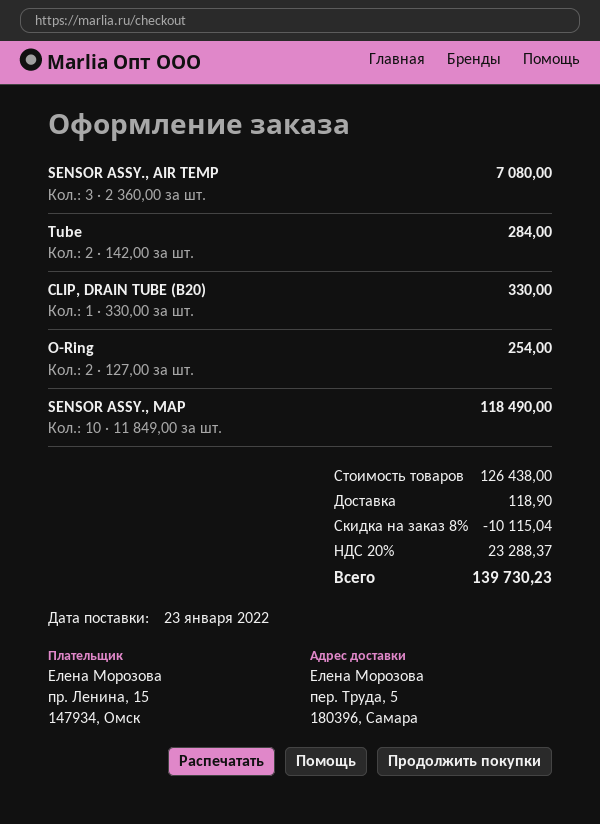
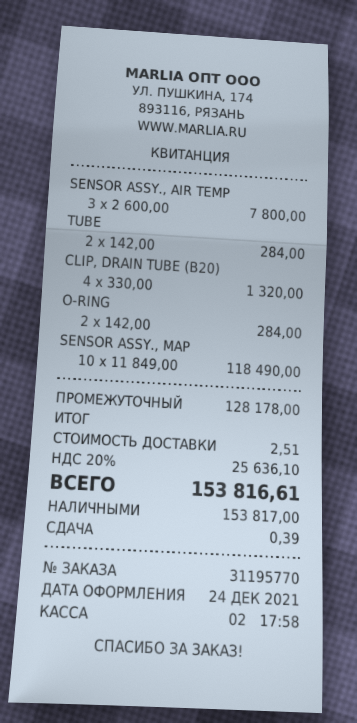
SENSOR ASSY., AIR TEMP: 3 x 2360.00 = 7080.00 -> 3 x 2600.00 = 7800.00
CLIP, DRAIN TUBE (B20): 1 x 330.00 = 330.00 -> 4 x 330.00 = 1320.00
O-Ring: 2 x 127.00 = 254.00 -> 2 x 142.00 = 284.00
subtotal: 126438.00 -> 128178.00
discount: 8% = 10115.04 -> none
shipping: 118.90 -> 2.51
tax: 20% = 23288.37 -> 20% = 25636.10
total: 139730.23 -> 153816.61

